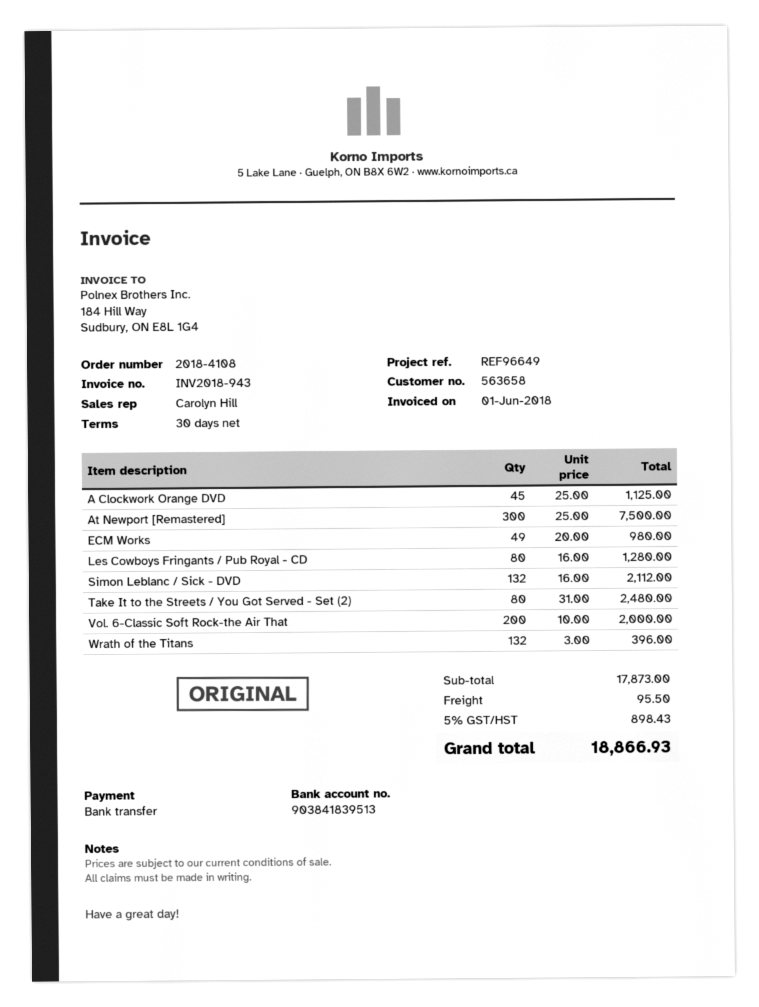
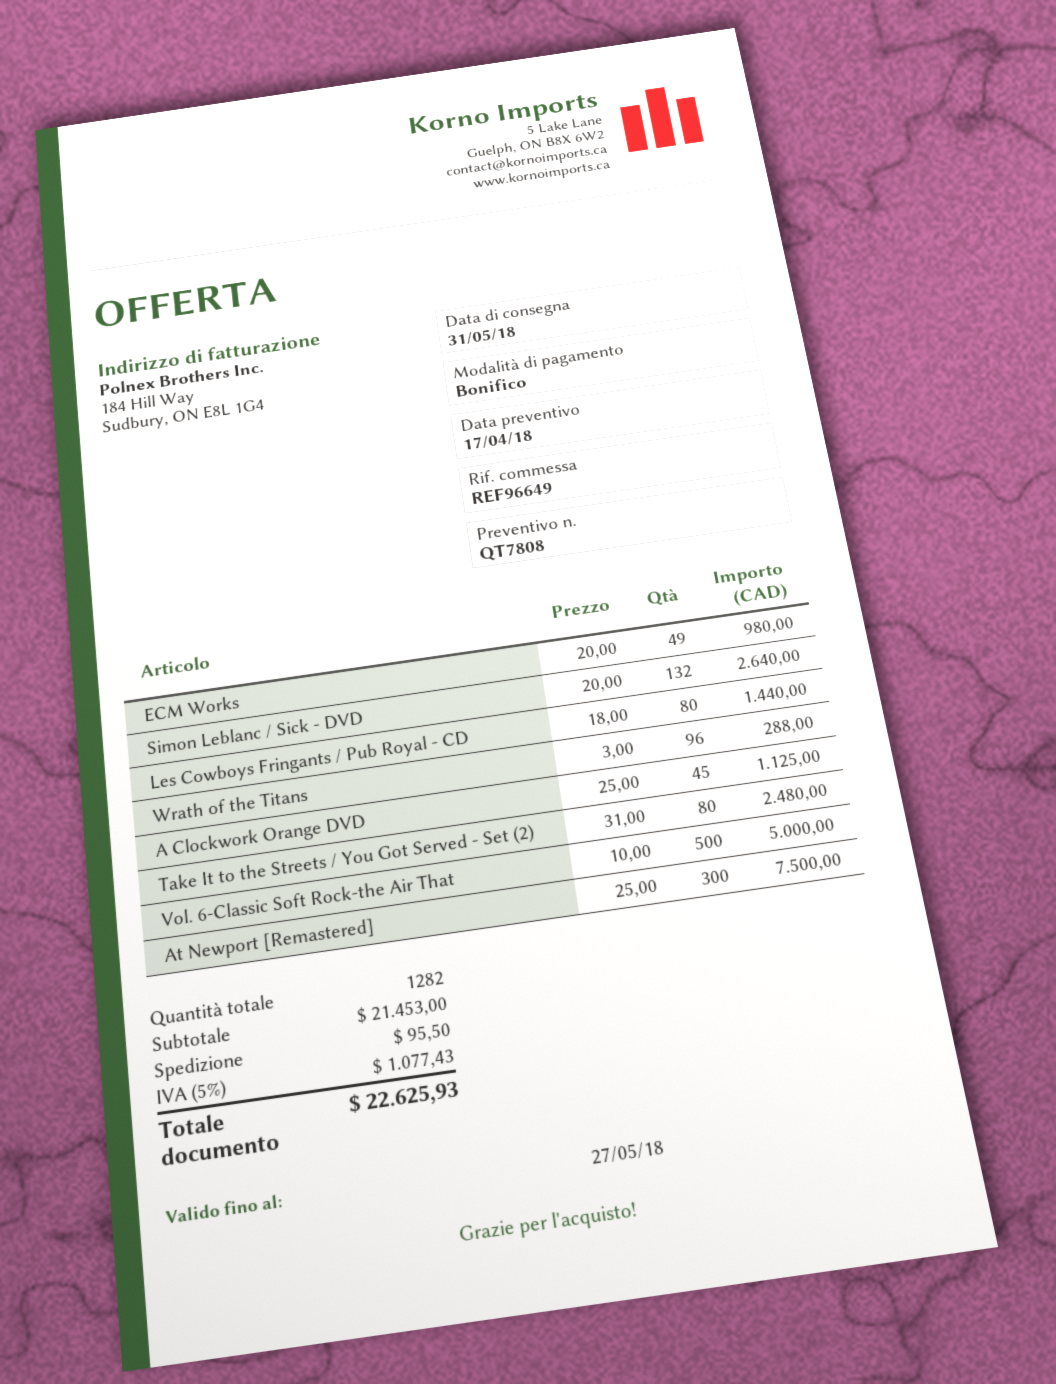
Les Cowboys Fringants / Pub Royal - CD: 80 x 16.00 = 1280.00 -> 80 x 18.00 = 1440.00
Simon Leblanc / Sick - DVD: 132 x 16.00 = 2112.00 -> 132 x 20.00 = 2640.00
Vol. 6-Classic Soft Rock-the Air That: 200 x 10.00 = 2000.00 -> 500 x 10.00 = 5000.00
Wrath of the Titans: 132 x 3.00 = 396.00 -> 96 x 3.00 = 288.00
subtotal: 17873.00 -> 21453.00
tax: 5% = 898.43 -> 5% = 1077.43
total: 18866.93 -> 22625.93

